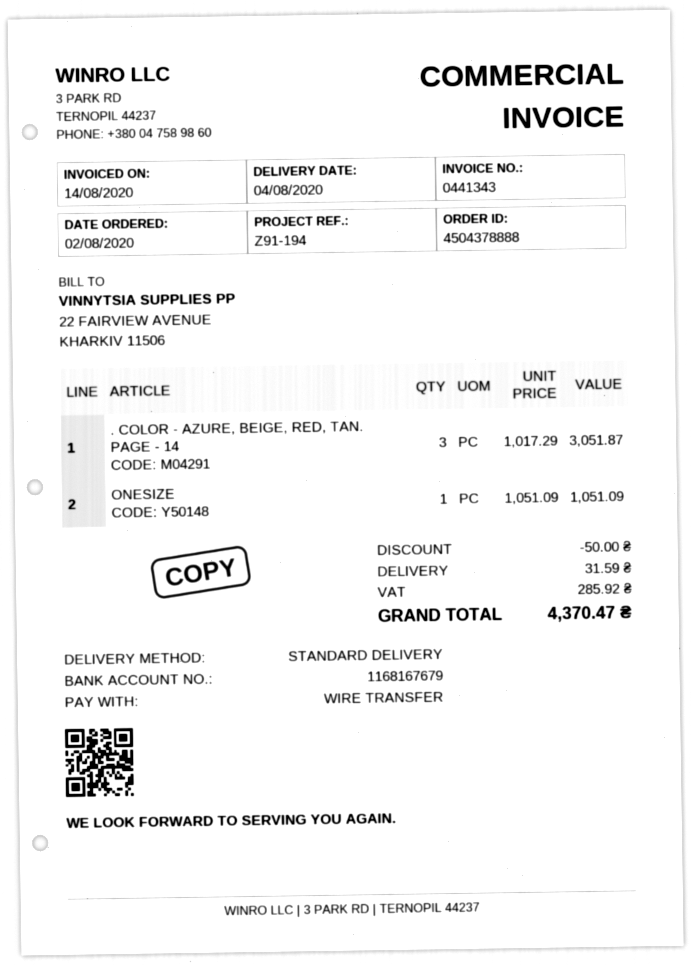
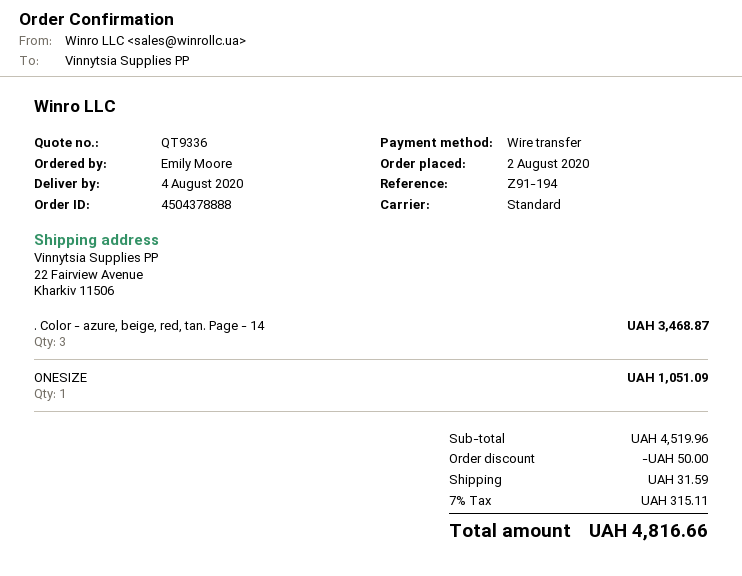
. COLOR - AZURE, BEIGE, RED, TAN. PAGE - 14: 3 for 3051.87 -> 3 for 3468.87
tax: 285.92 -> 315.11
total: 4370.47 -> 4816.66

